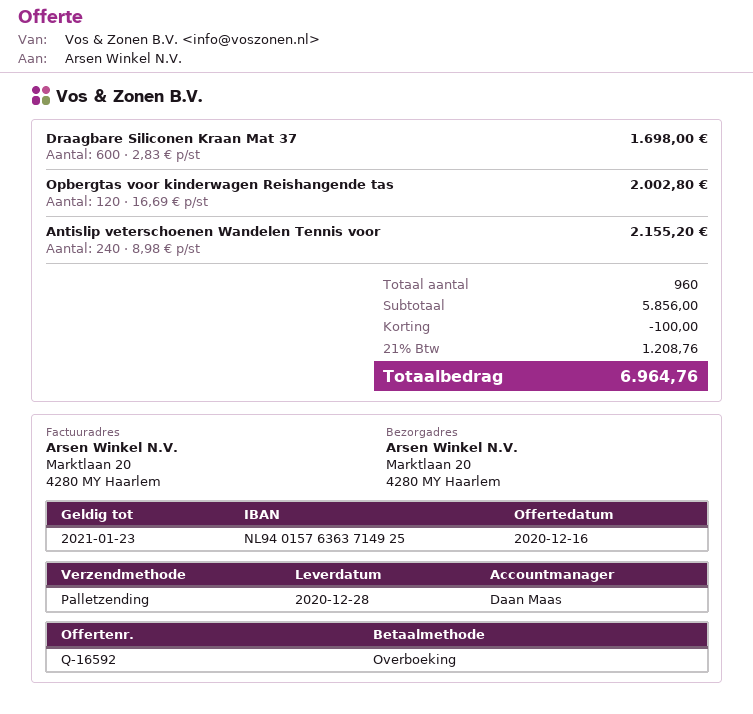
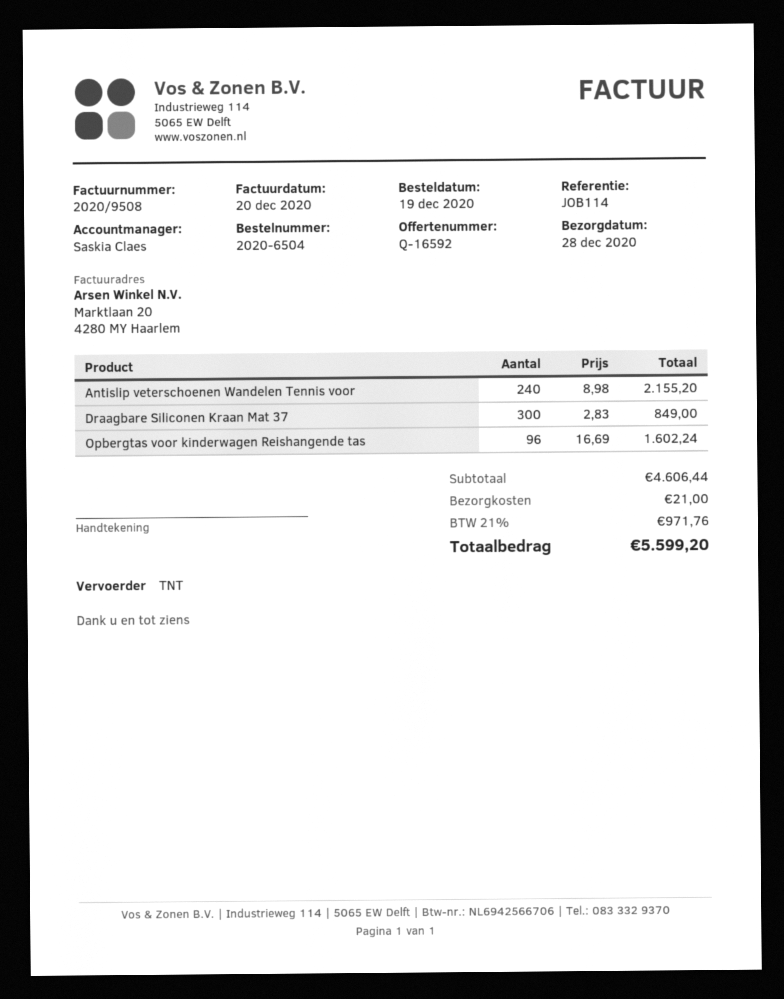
sales rep: Daan Maas -> Saskia Claes
shipping method: pallet freight -> TNT
Draagbare Siliconen Kraan Mat 37: 600 x 2.83 = 1698.00 -> 300 x 2.83 = 849.00
Opbergtas voor kinderwagen Reishangende tas: 120 x 16.69 = 2002.80 -> 96 x 16.69 = 1602.24
subtotal: 5856.00 -> 4606.44
discount: 100.00 -> none
shipping: none -> 21.00
tax: 21% = 1208.76 -> 21% = 971.76
total: 6964.76 -> 5599.20

